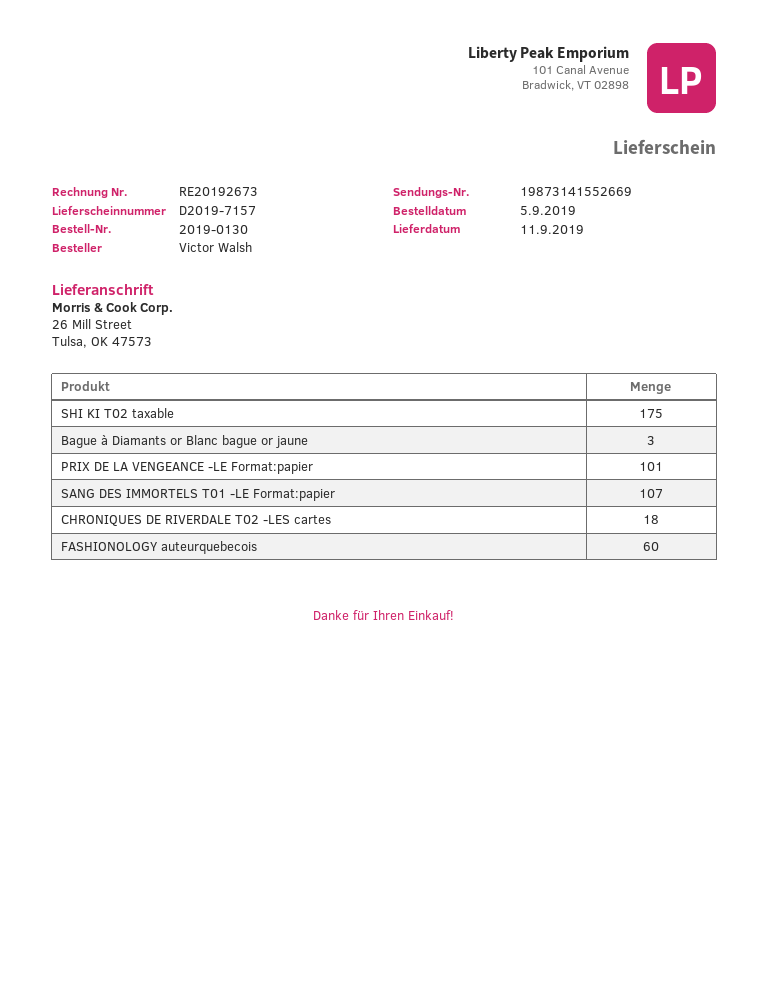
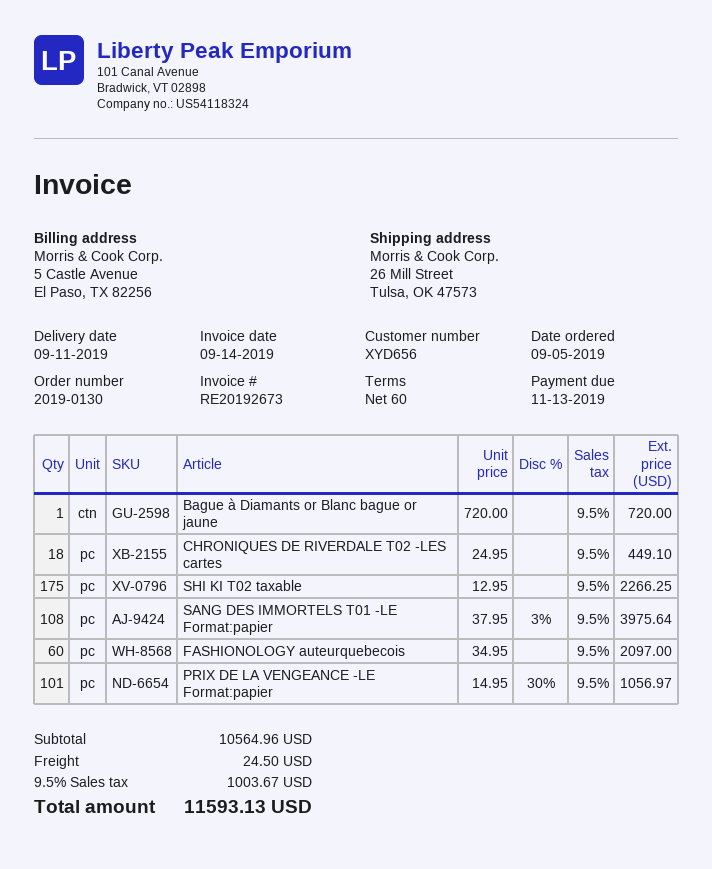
Bague à Diamants or Blanc bague or jaune: 3 -> 1
SANG DES IMMORTELS T01 -LE Format:papier: 107 -> 108

